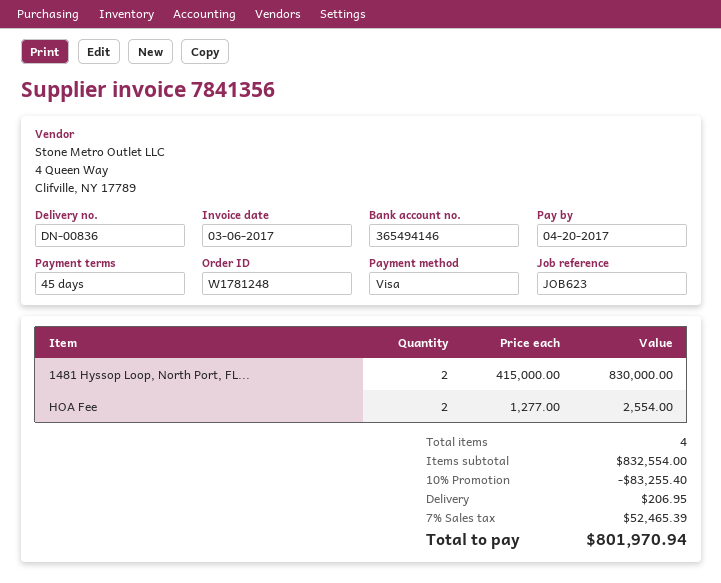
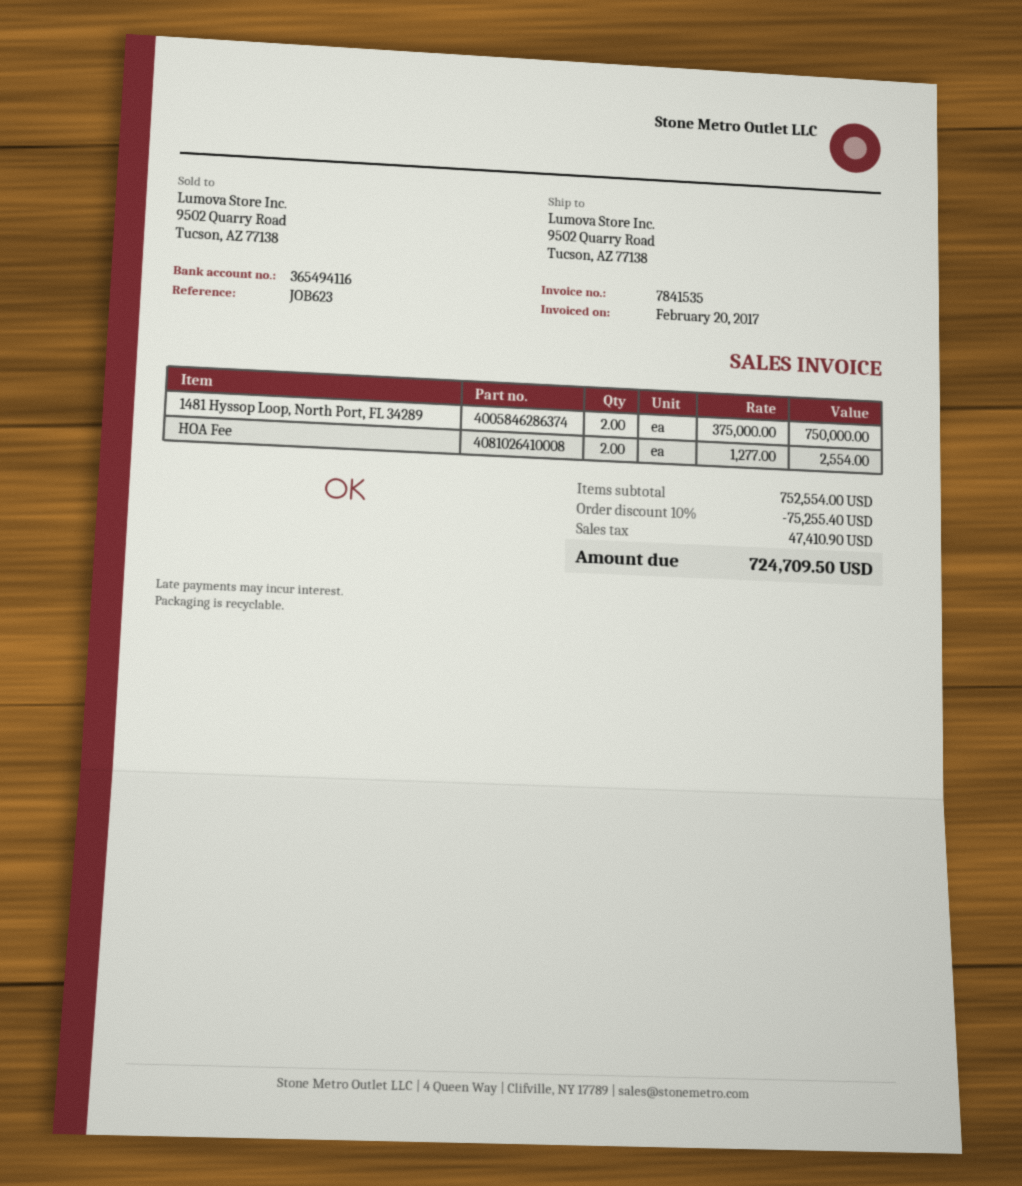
invoice number: 7841356 -> 7841535
invoice date: 2017-03-06 -> 2017-02-20
bank account: 365494146 -> 365494116
1481 Hyssop Loop, North Port, FL...: 2 x 415000.00 = 830000.00 -> 2 x 375000.00 = 750000.00
subtotal: 832554.00 -> 752554.00
discount: 10% = 83255.40 -> 10% = 75255.40
shipping: 206.95 -> none
tax: 52465.39 -> 47410.90
total: 801970.94 -> 724709.50

